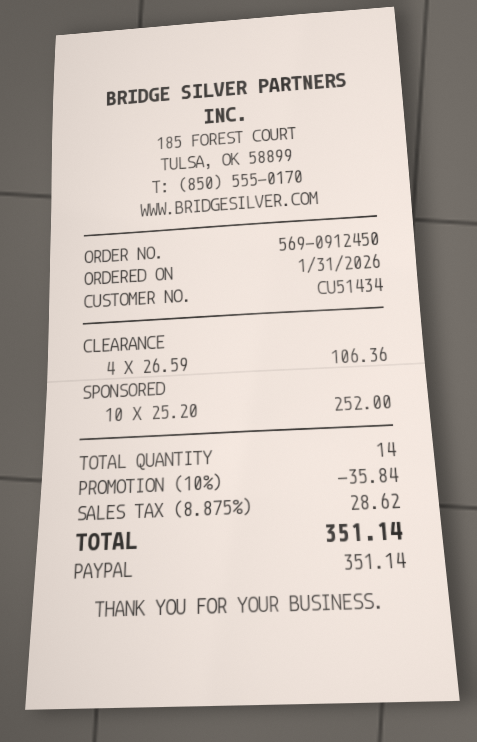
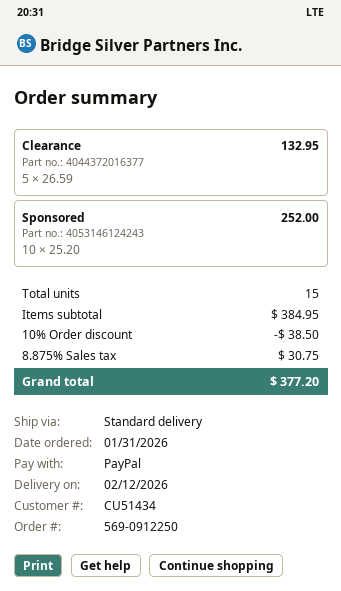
order number: 569-0912450 -> 569-0912250
CLEARANCE: 4 x 26.59 = 106.36 -> 5 x 26.59 = 132.95
total quantity: 14 -> 15
discount: 10% = 35.84 -> 10% = 38.50
tax: 8.875% = 28.62 -> 8.875% = 30.75
total: 351.14 -> 377.20

